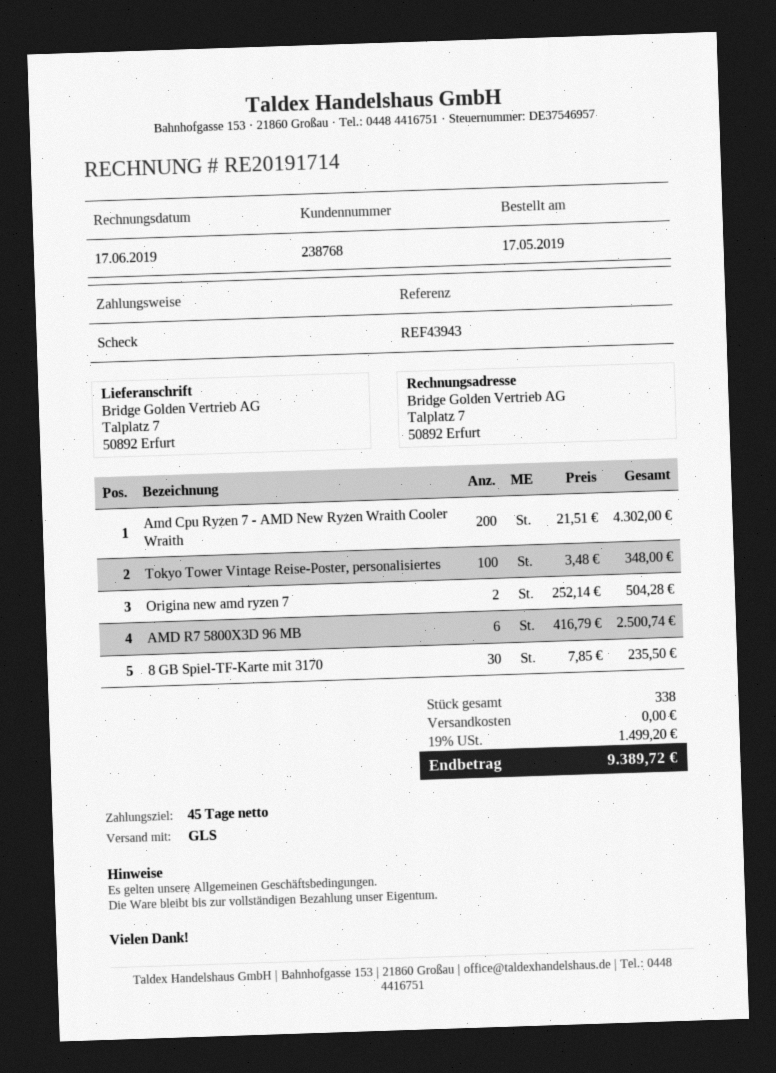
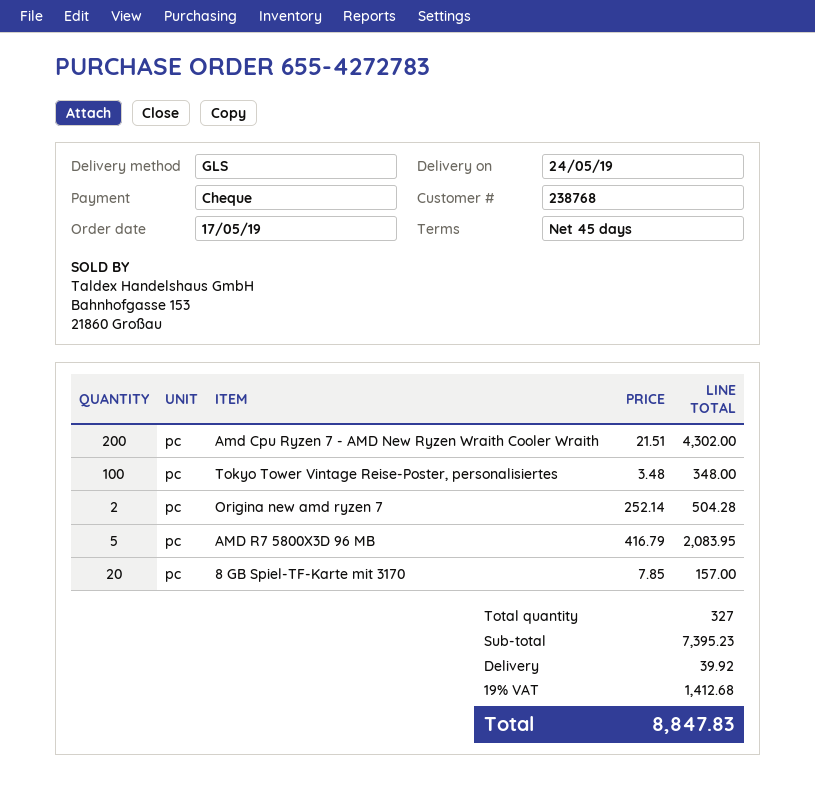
AMD R7 5800X3D 96 MB: 6 x 416.79 = 2500.74 -> 5 x 416.79 = 2083.95
8 GB Spiel-TF-Karte mit 3170: 30 x 7.85 = 235.50 -> 20 x 7.85 = 157.00
total quantity: 338 -> 327
shipping: 0.00 -> 39.92
tax: 19% = 1499.20 -> 19% = 1412.68
total: 9389.72 -> 8847.83

